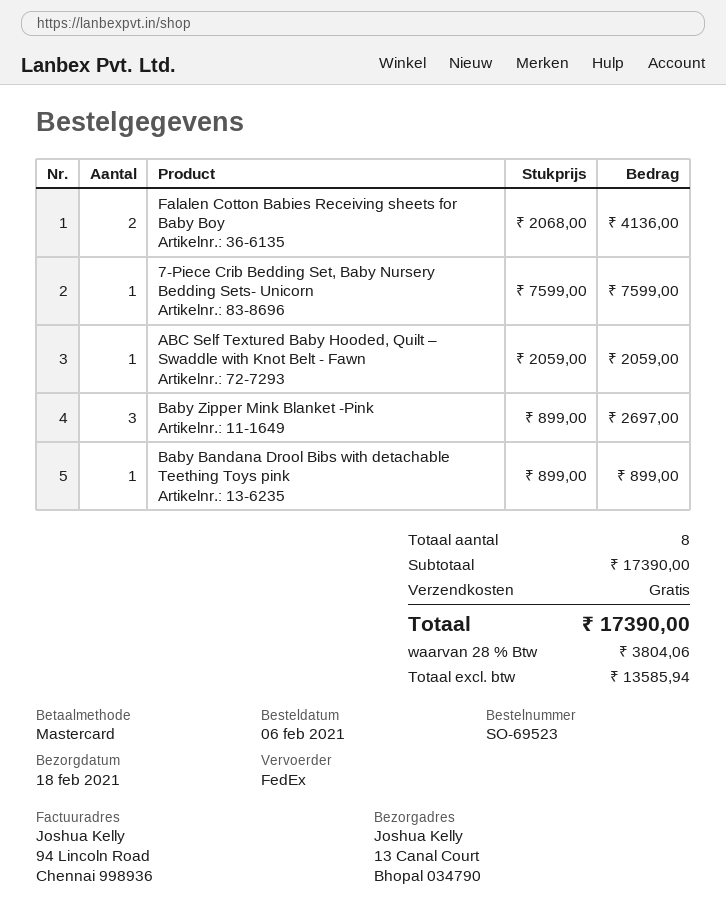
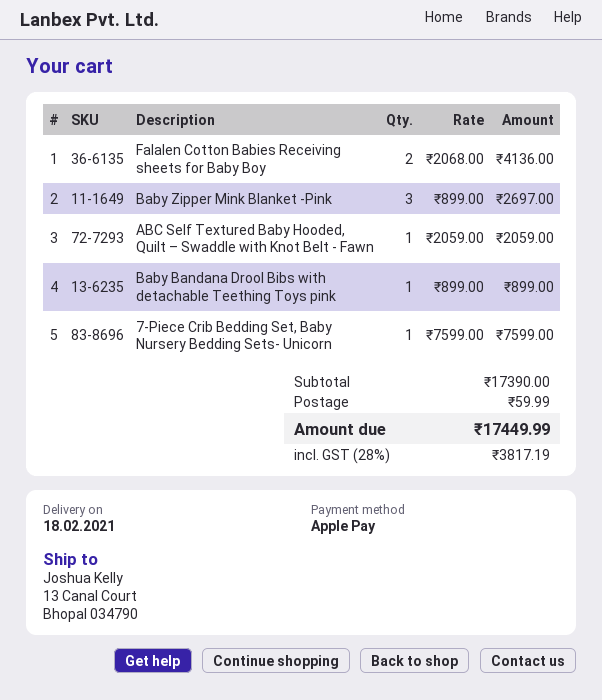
payment method: Mastercard -> Apple Pay
shipping: 0.00 -> 59.99
tax: 28% = 3804.06 -> 28% = 3817.19
total: 17390.00 -> 17449.99

